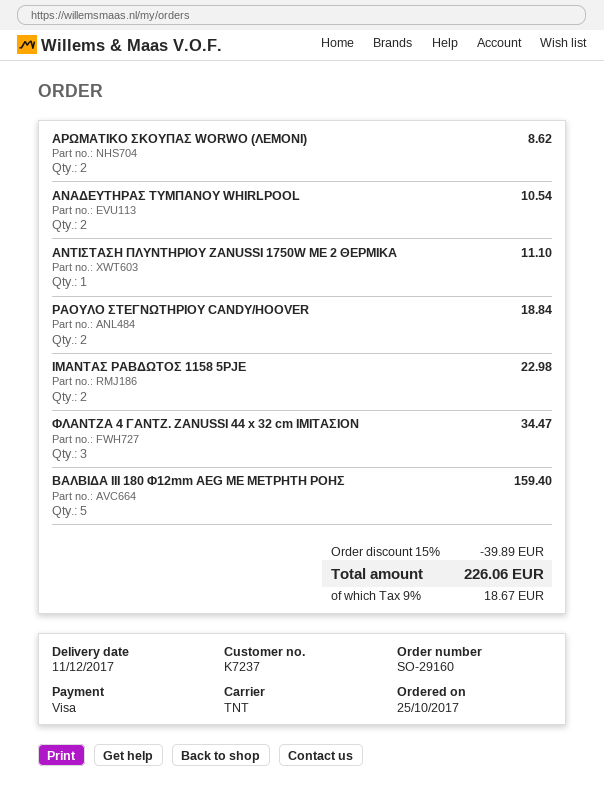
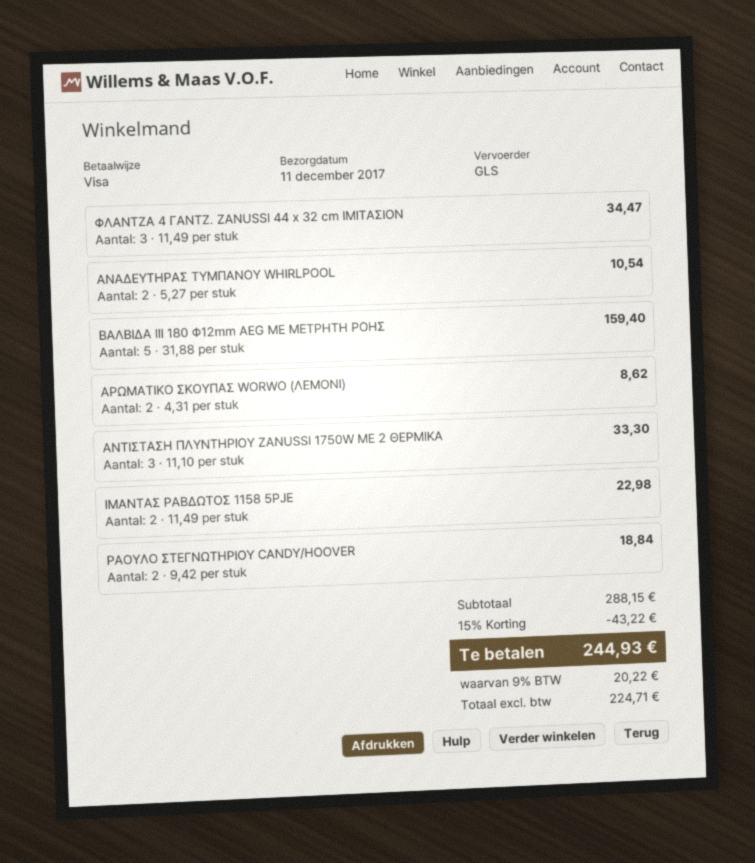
shipping method: TNT -> GLS
ΑΝΤΙΣΤΑΣΗ ΠΛΥΝΤΗΡΙΟΥ ZANUSSI 1750W ME 2 ΘΕΡΜΙΚΑ: 1 for 11.10 -> 3 for 33.30
discount: 15% = 39.89 -> 15% = 43.22
tax: 9% = 18.67 -> 9% = 20.22
total: 226.06 -> 244.93

